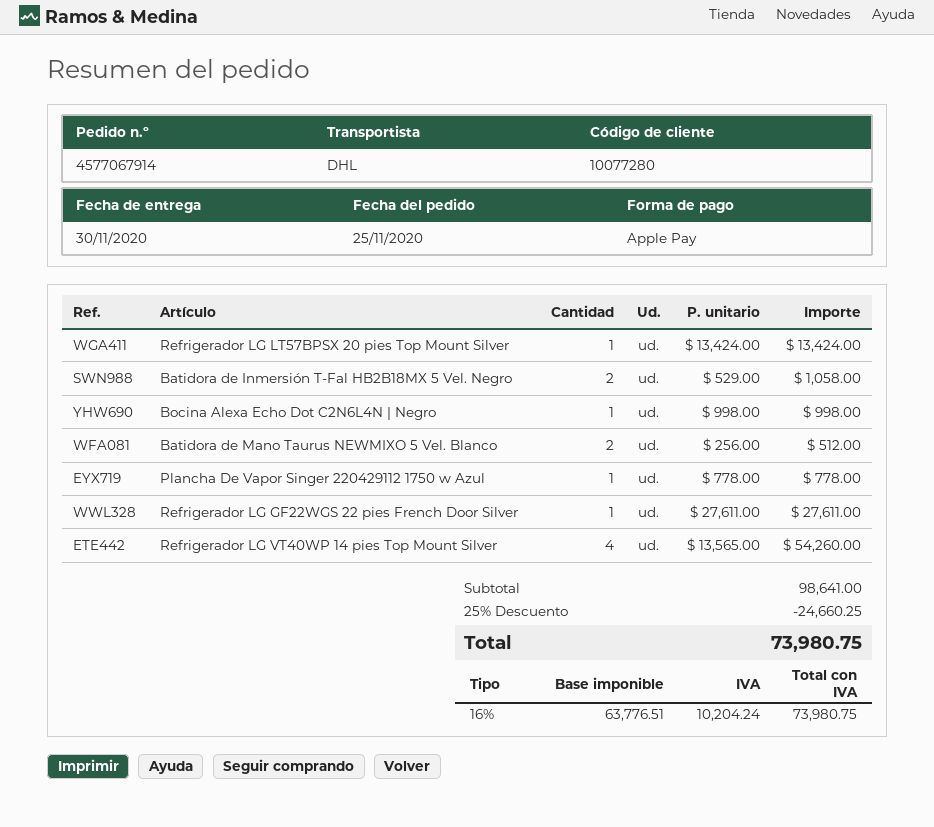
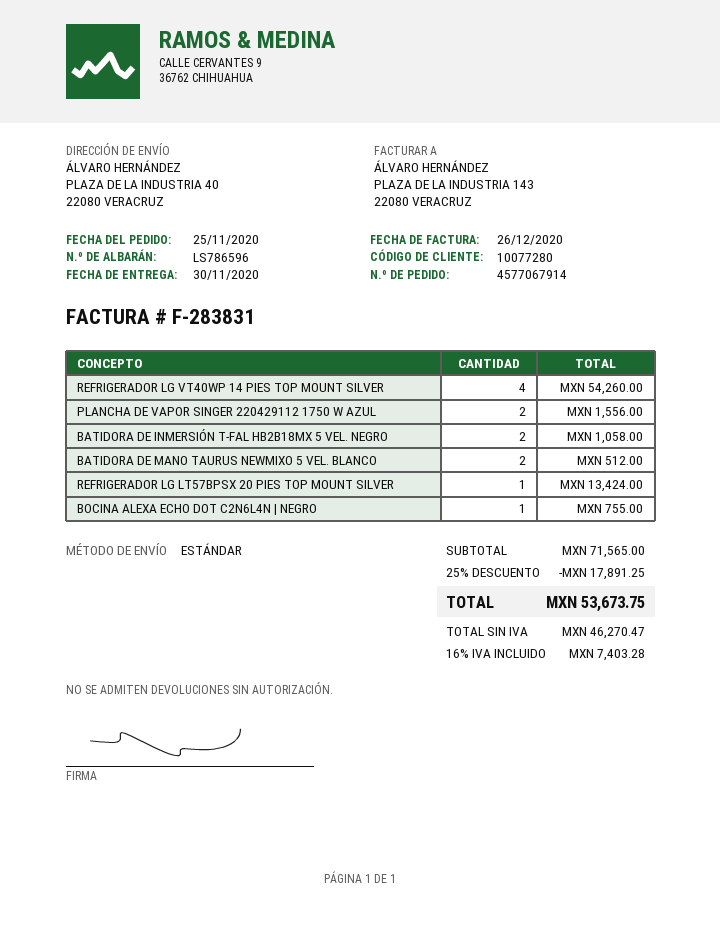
shipping method: DHL -> standard
Bocina Alexa Echo Dot C2N6L4N | Negro: 1 for 998.00 -> 1 for 755.00
Plancha De Vapor Singer 220429112 1750 w Azul: 1 for 778.00 -> 2 for 1556.00
Refrigerador LG GF22WGS 22 pies French Door Silver: 1 for 27611.00 -> none
subtotal: 98641.00 -> 71565.00
discount: 25% = 24660.25 -> 25% = 17891.25
net: 63776.51 -> 46270.47
tax: 16% = 10204.24 -> 16% = 7403.28
total: 73980.75 -> 53673.75

